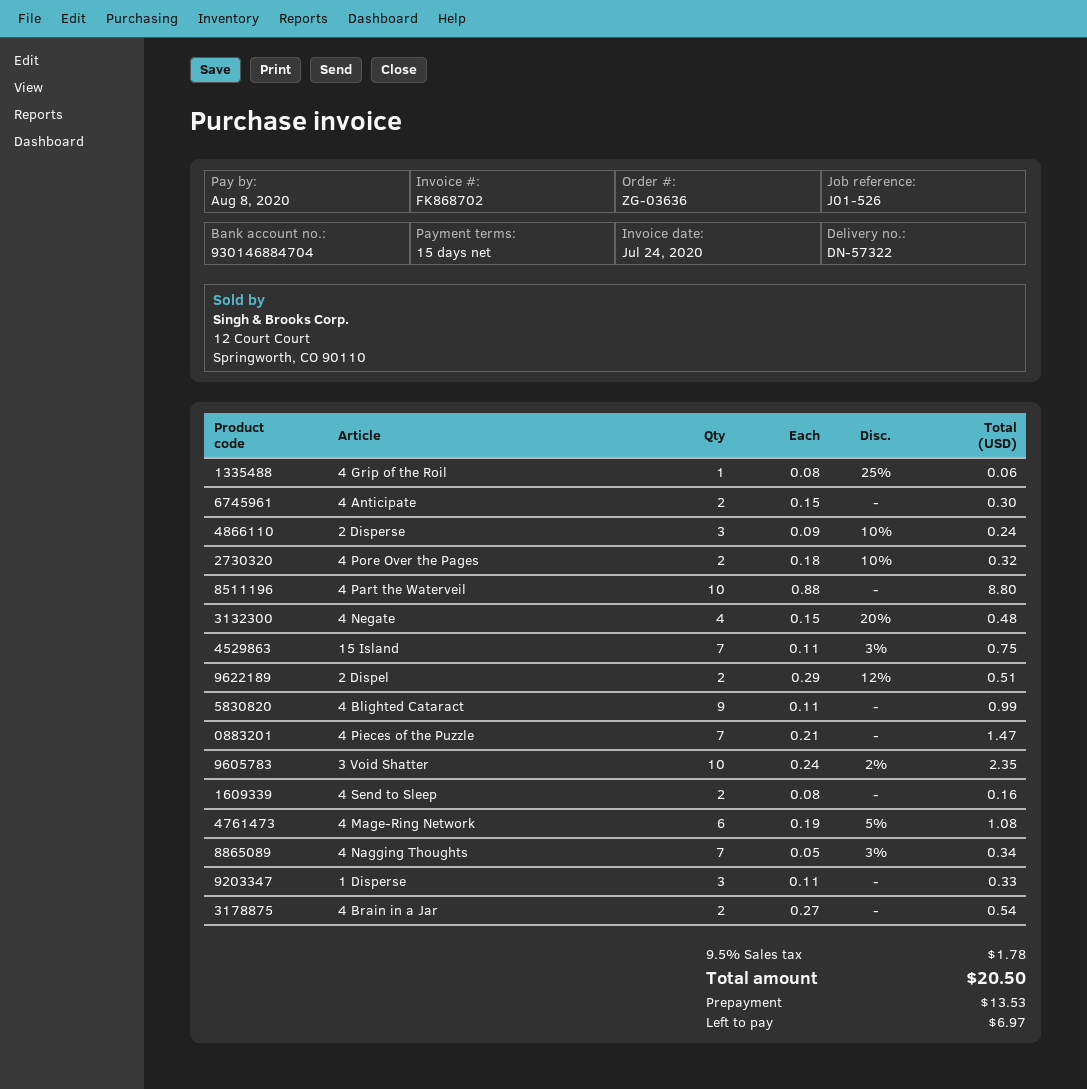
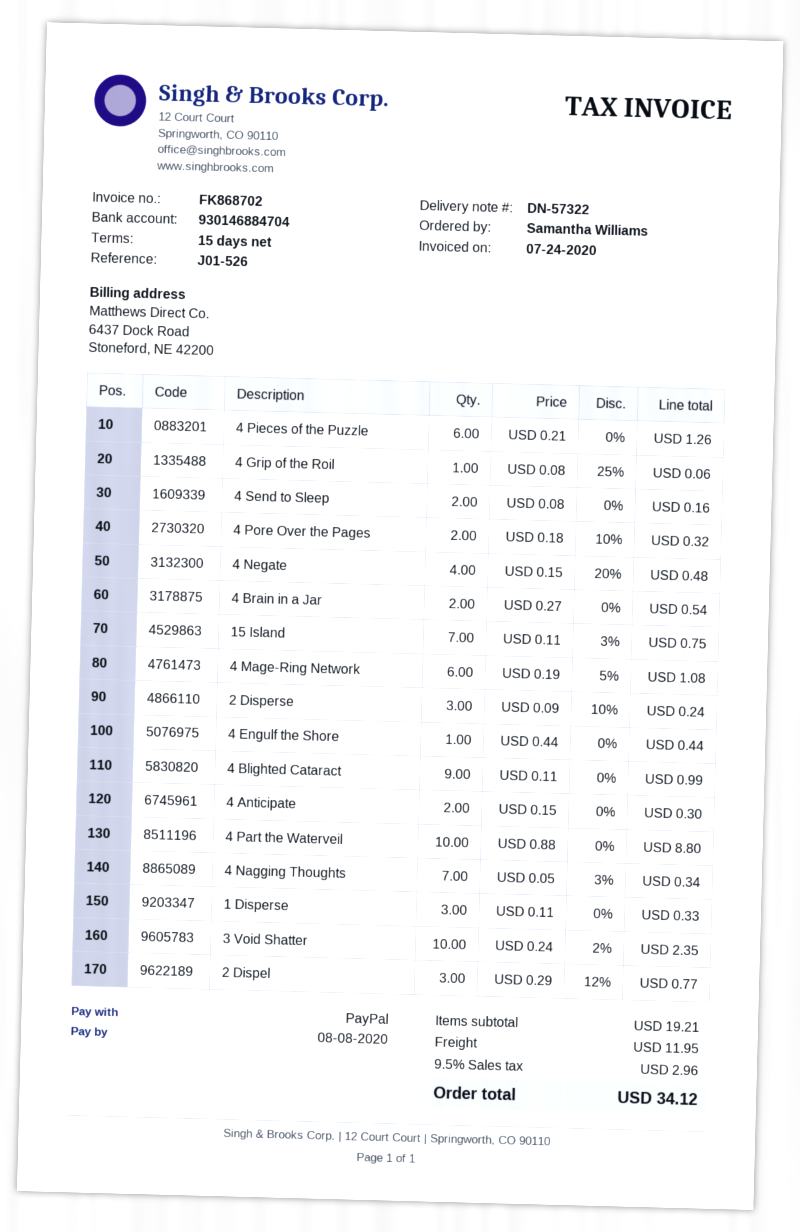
2 Dispel: 2 x 0.29 - 12% = 0.51 -> 3 x 0.29 - 12% = 0.77
4 Pieces of the Puzzle: 7 x 0.21 = 1.47 -> 6 x 0.21 = 1.26
4 Engulf the Shore: none -> 1 x 0.44 = 0.44
shipping: none -> 11.95
tax: 9.5% = 1.78 -> 9.5% = 2.96
total: 20.50 -> 34.12

